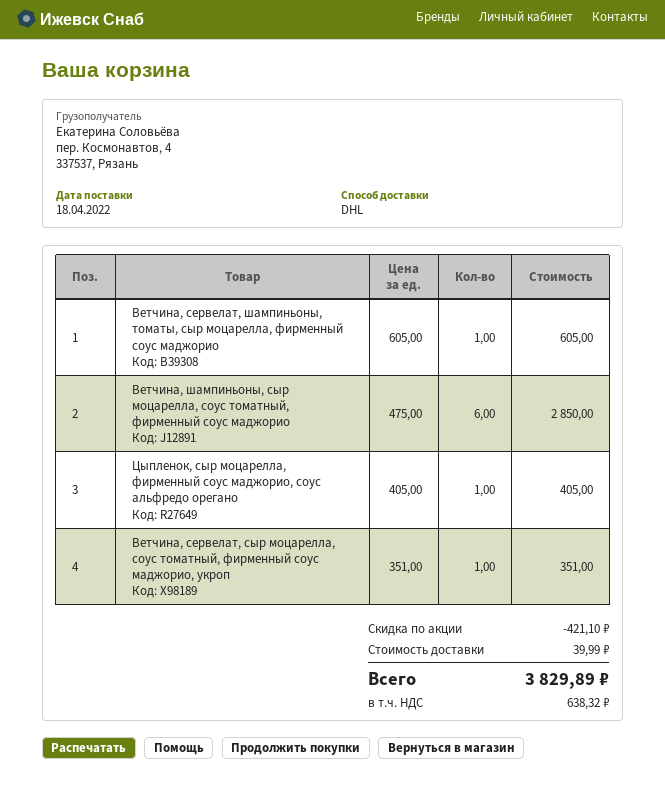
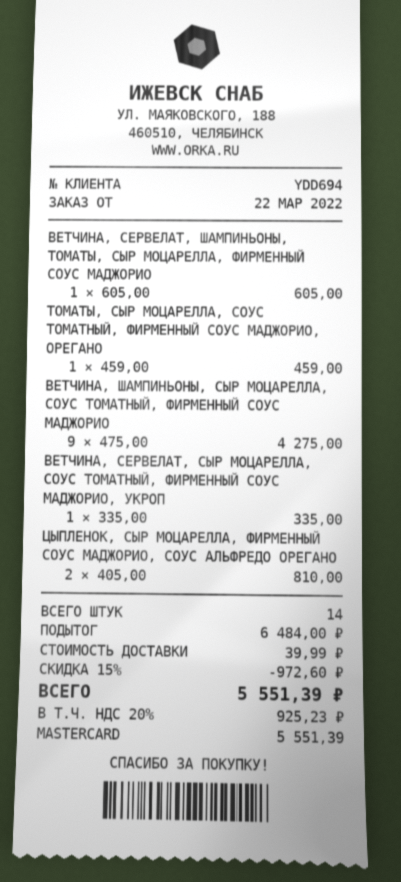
Ветчина, шампиньоны, сыр моцарелла, соус томатный, фирменный соус маджорио: 6 x 475.00 = 2850.00 -> 9 x 475.00 = 4275.00
Цыпленок, сыр моцарелла, фирменный соус маджорио, соус альфредо орегано: 1 x 405.00 = 405.00 -> 2 x 405.00 = 810.00
Ветчина, сервелат, сыр моцарелла, соус томатный, фирменный соус маджорио, укроп: 1 x 351.00 = 351.00 -> 1 x 335.00 = 335.00
ТОМАТЫ, СЫР МОЦАРЕЛЛА, СОУС ТОМАТНЫЙ, ФИРМЕННЫЙ СОУС МАДЖОРИО, ОРЕГАНО: none -> 1 x 459.00 = 459.00
discount: 421.10 -> 972.60
tax: 638.32 -> 925.23
total: 3829.89 -> 5551.39

